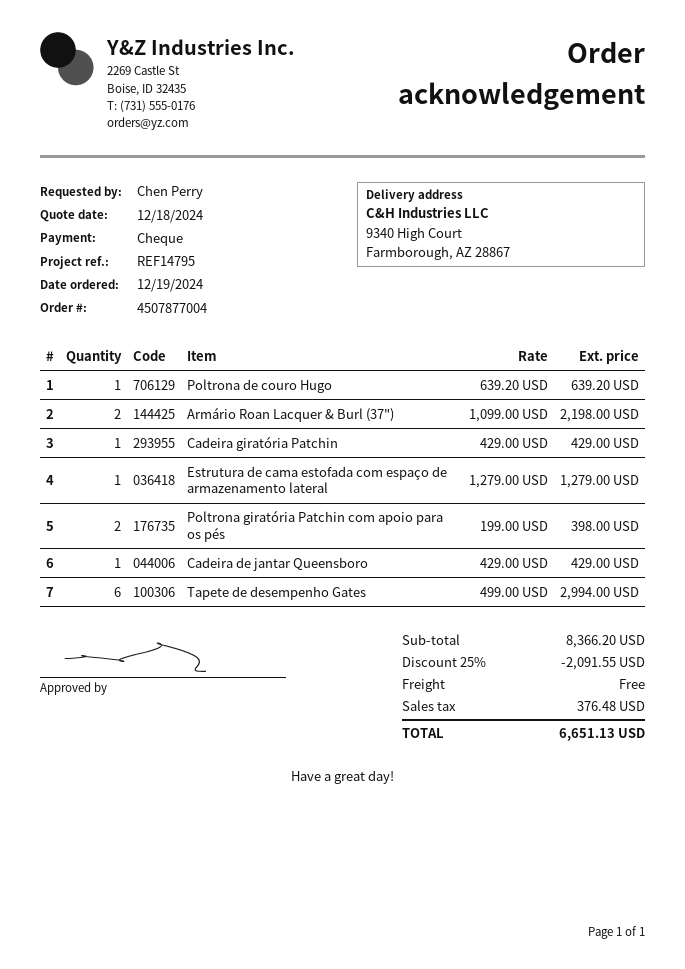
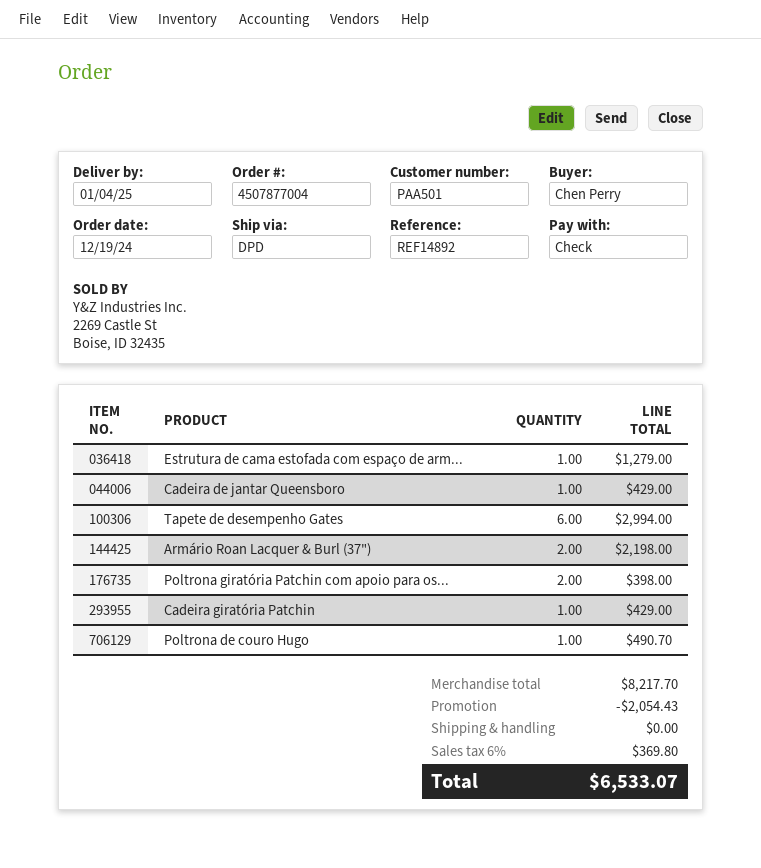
reference: REF14795 -> REF14892
Poltrona de couro Hugo: 1 for 639.20 -> 1 for 490.70
subtotal: 8366.20 -> 8217.70
discount: 2091.55 -> 2054.43
tax: 376.48 -> 369.80
total: 6651.13 -> 6533.07

